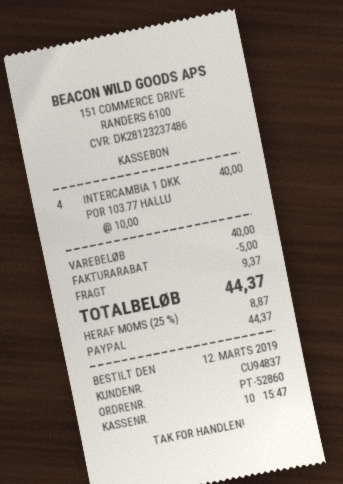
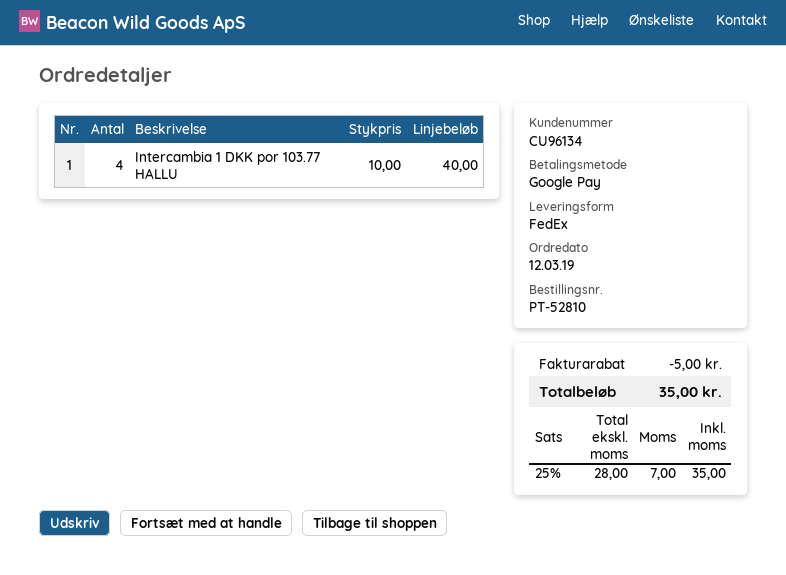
order number: PT-52860 -> PT-52810
customer number: CU94837 -> CU96134
payment method: PayPal -> Google Pay
shipping: 9.37 -> none
tax: 25% = 8.87 -> 25% = 7.00
total: 44.37 -> 35.00

